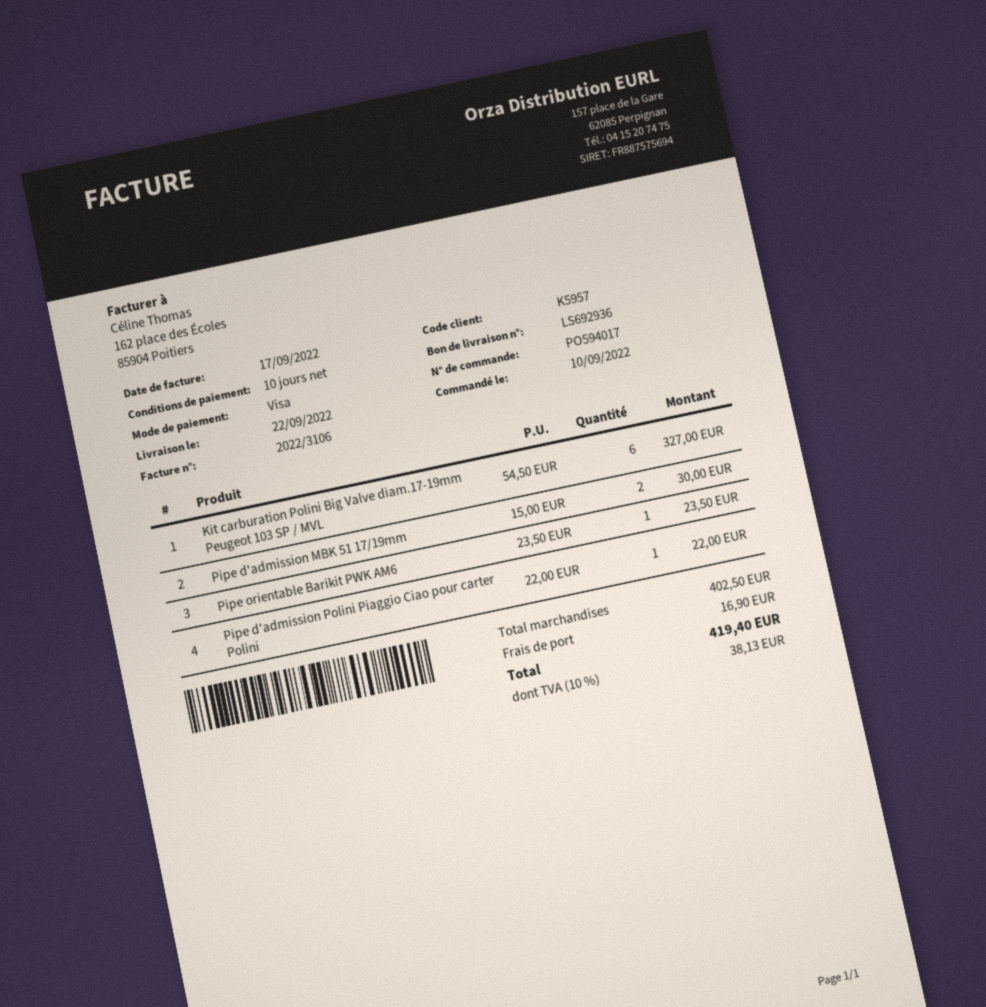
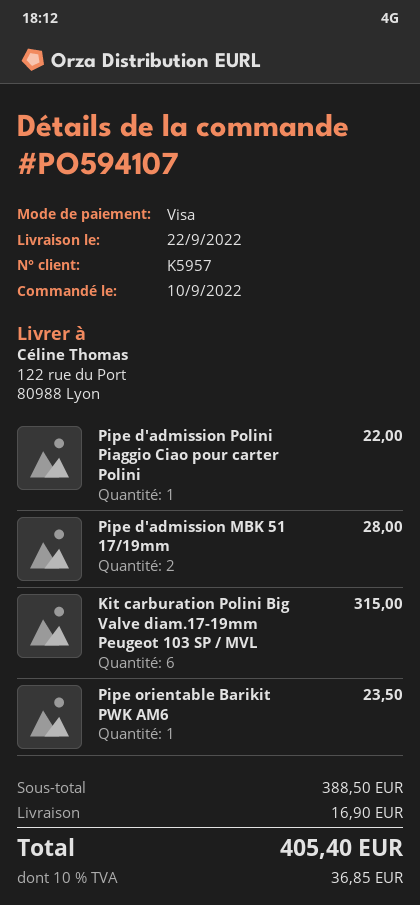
order number: PO594017 -> PO594107
Kit carburation Polini Big Valve diam.17-19mm Peugeot 103 SP / MVL: 6 for 327.00 -> 6 for 315.00
Pipe d'admission MBK 51 17/19mm: 2 for 30.00 -> 2 for 28.00
subtotal: 402.50 -> 388.50
tax: 10% = 38.13 -> 10% = 36.85
total: 419.40 -> 405.40

